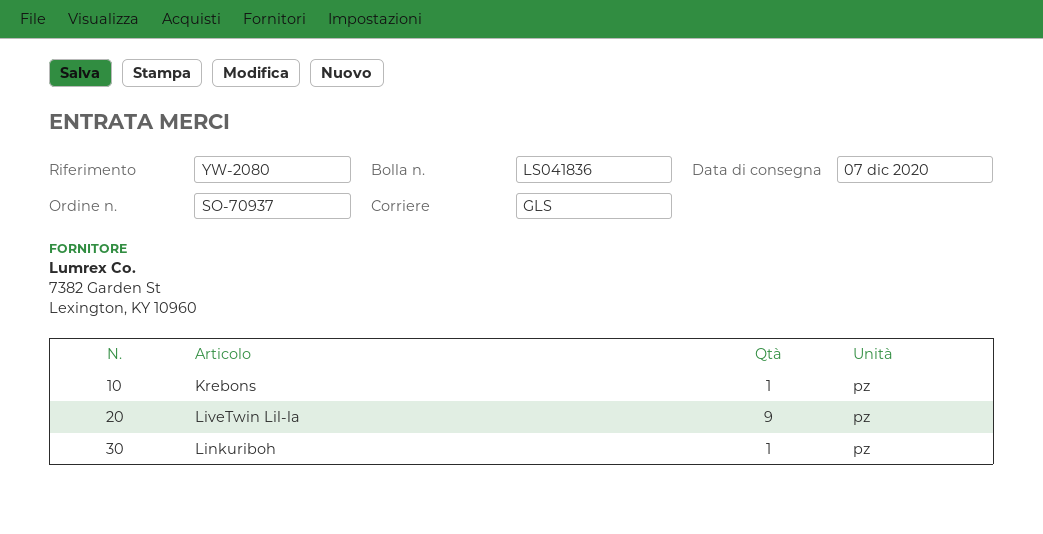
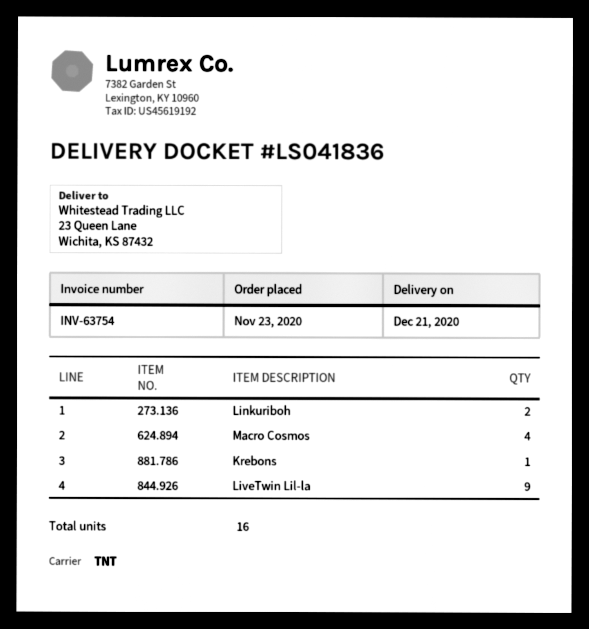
delivery date: 2020-12-07 -> 2020-12-21
shipping method: GLS -> TNT
Linkuriboh: 1 -> 2
Macro Cosmos: none -> 4

